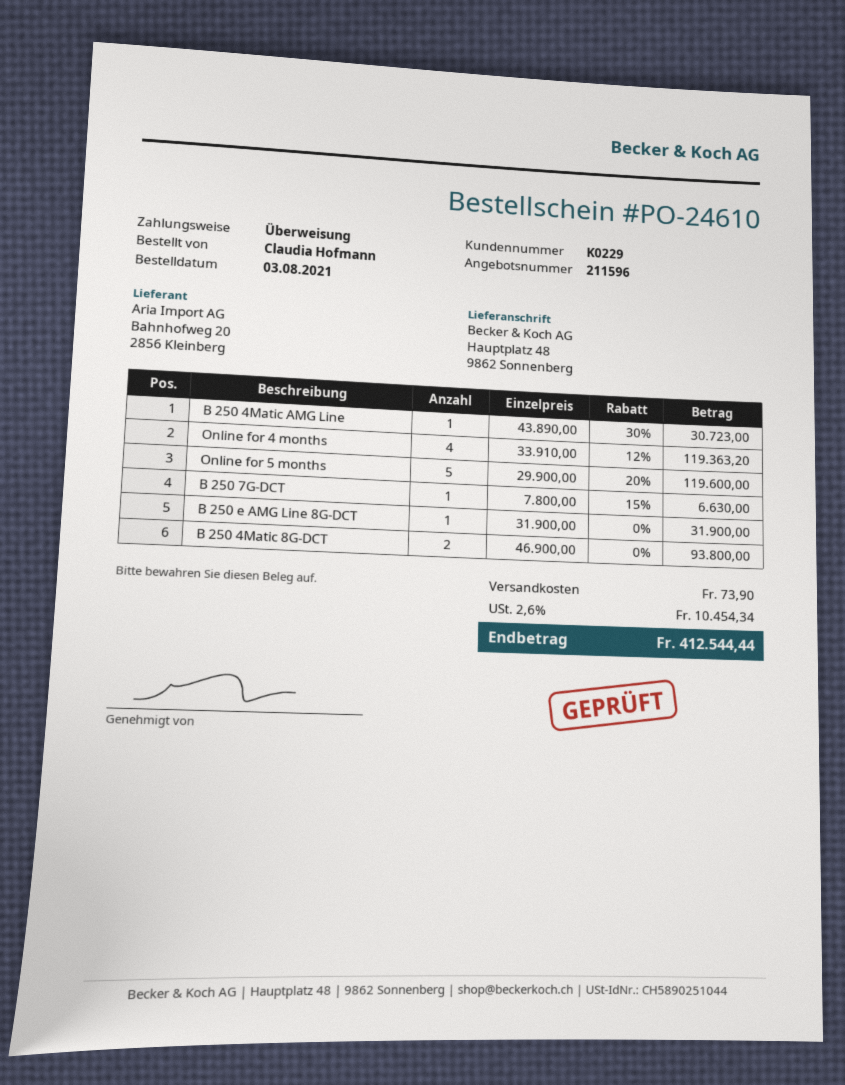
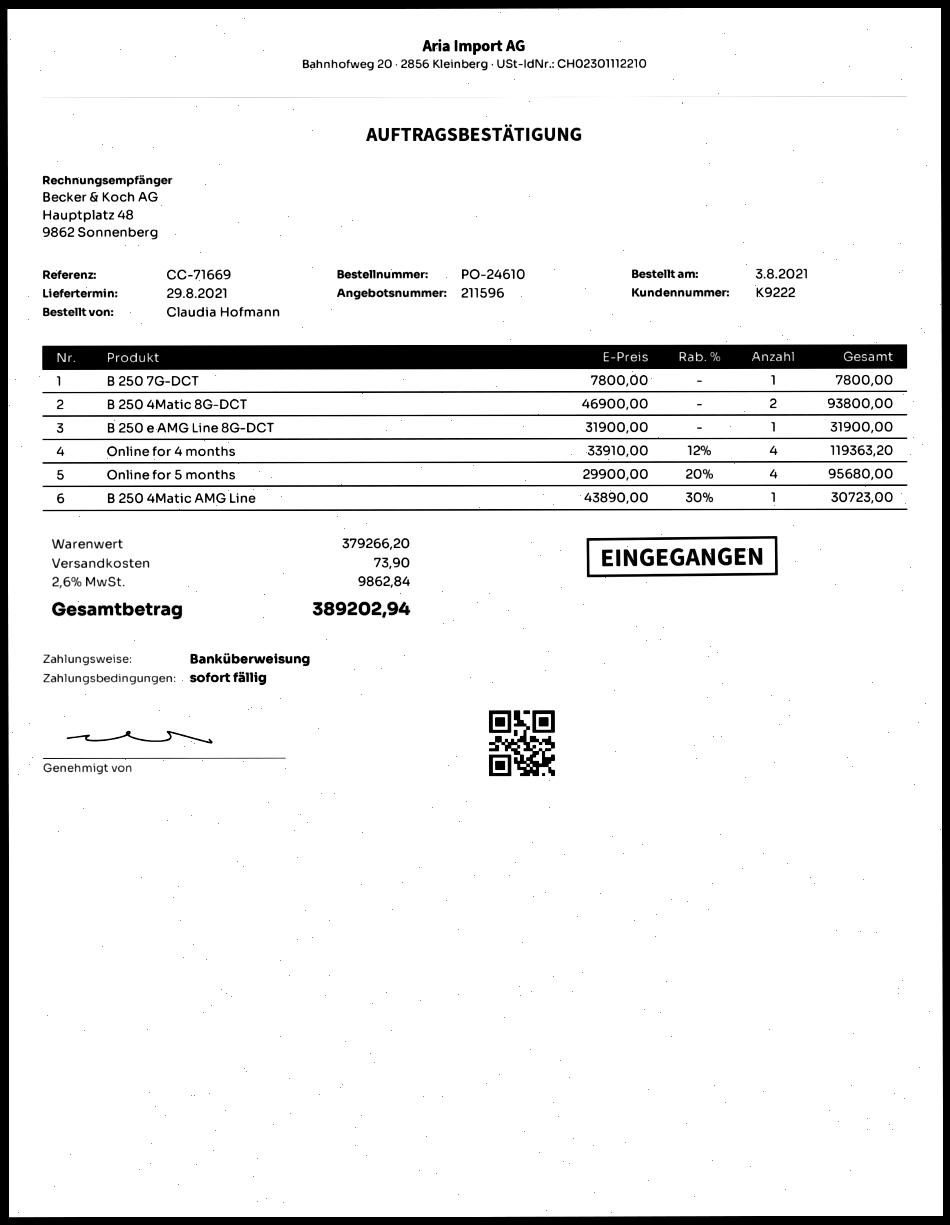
customer number: K0229 -> K9222
Online for 5 months: 5 x 29900.00 - 20% = 119600.00 -> 4 x 29900.00 - 20% = 95680.00
B 250 7G-DCT: 1 x 7800.00 - 15% = 6630.00 -> 1 x 7800.00 = 7800.00
tax: 2.6% = 10454.34 -> 2.6% = 9862.84
total: 412544.44 -> 389202.94

